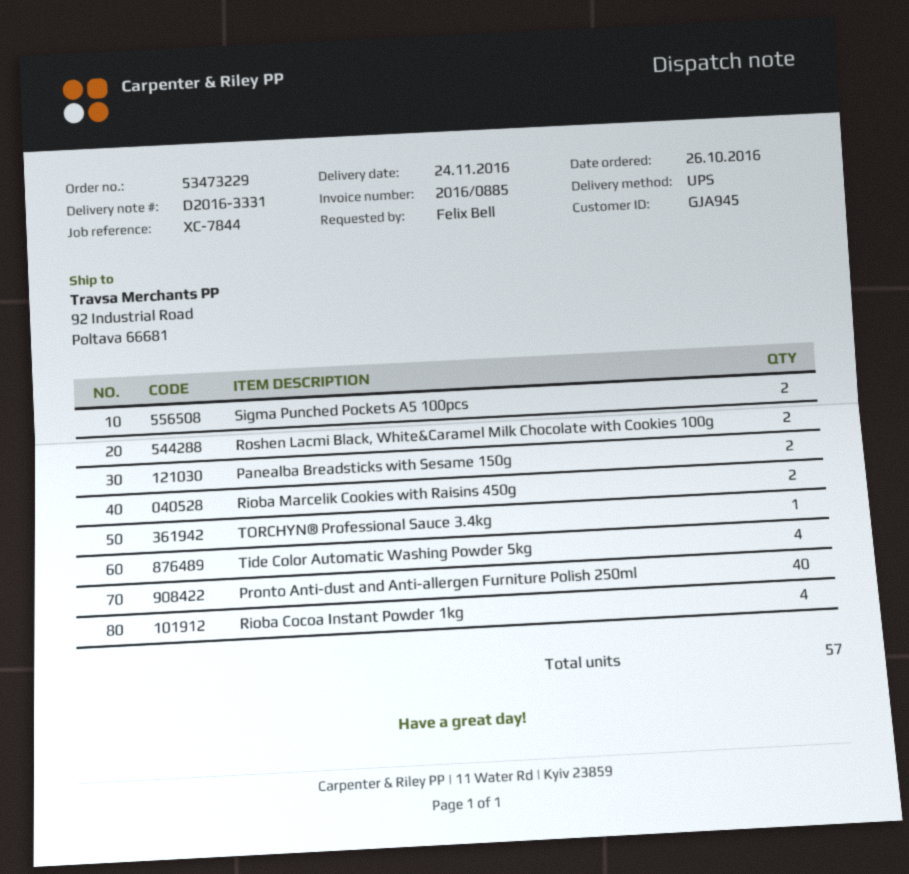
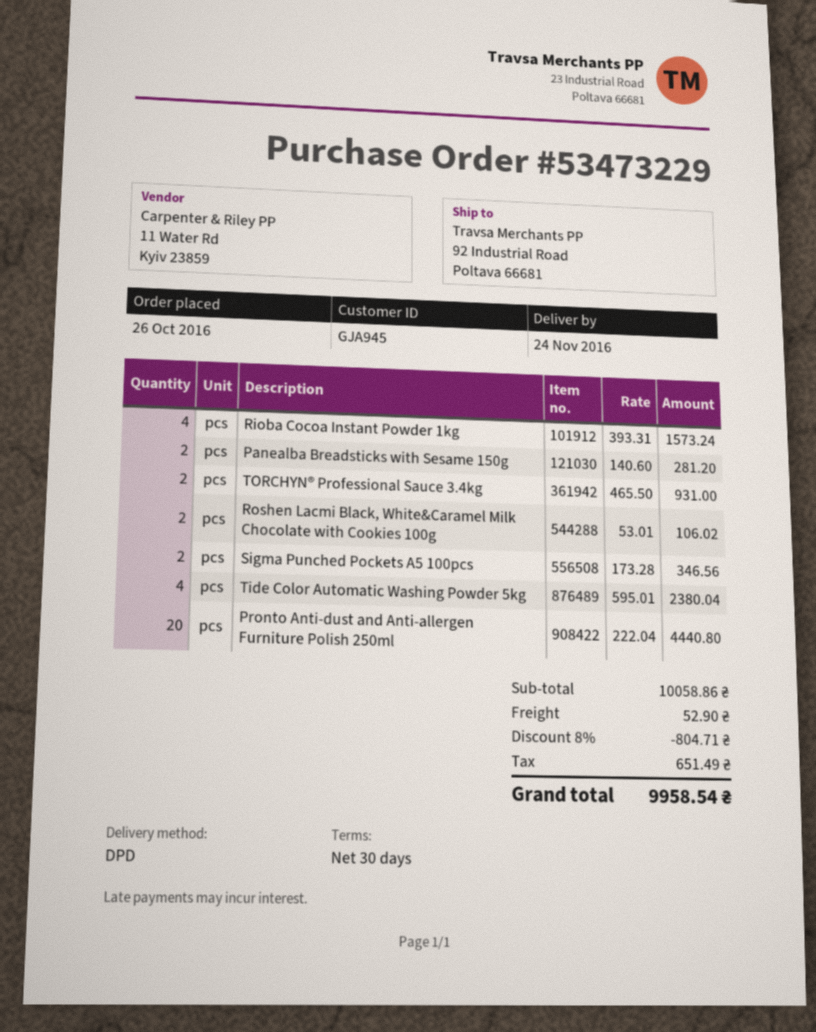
shipping method: UPS -> DPD
Rioba Marcelik Cookies with Raisins 450g: 2 -> none
TORCHYN® Professional Sauce 3.4kg: 1 -> 2
Pronto Anti-dust and Anti-allergen Furniture Polish 250ml: 40 -> 20

